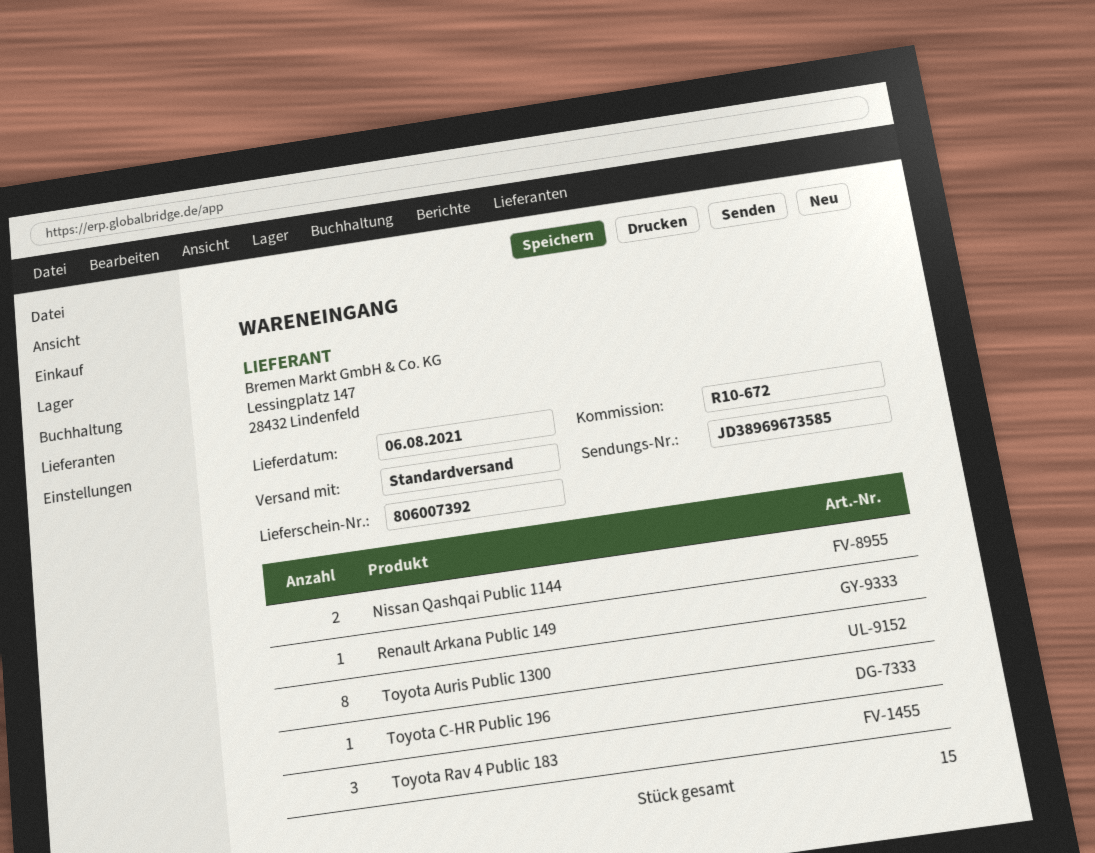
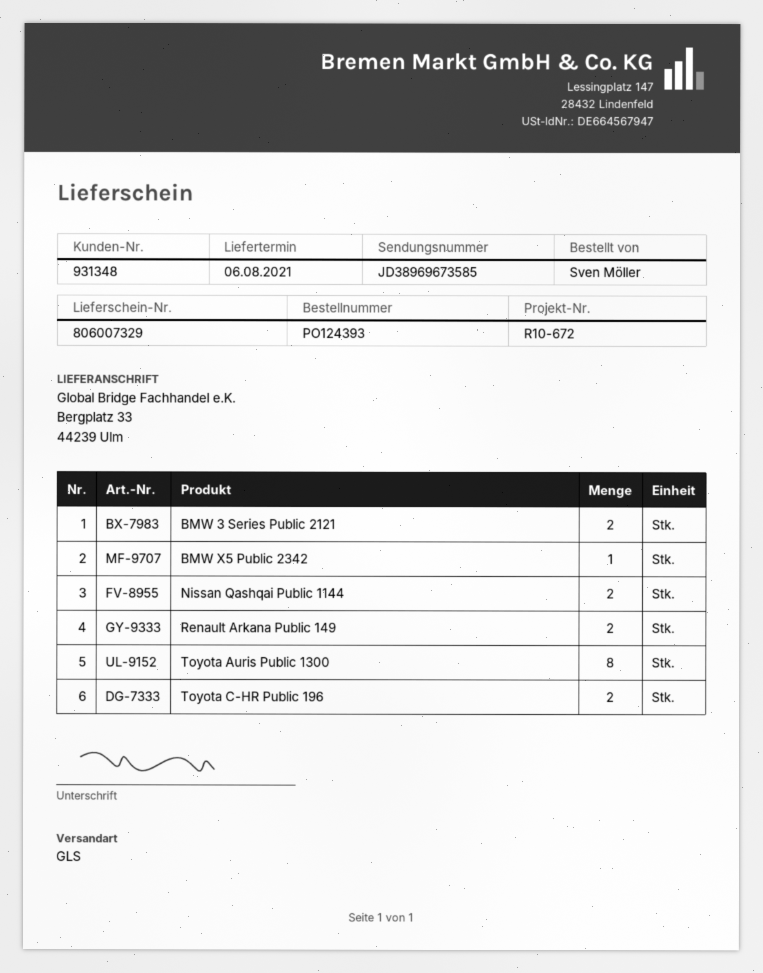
delivery note number: 806007392 -> 806007329
shipping method: standard -> GLS
Renault Arkana Public 149: 1 -> 2
Toyota C-HR Public 196: 1 -> 2
Toyota Rav 4 Public 183: 3 -> none
BMW 3 Series Public 2121: none -> 2
BMW X5 Public 2342: none -> 1

